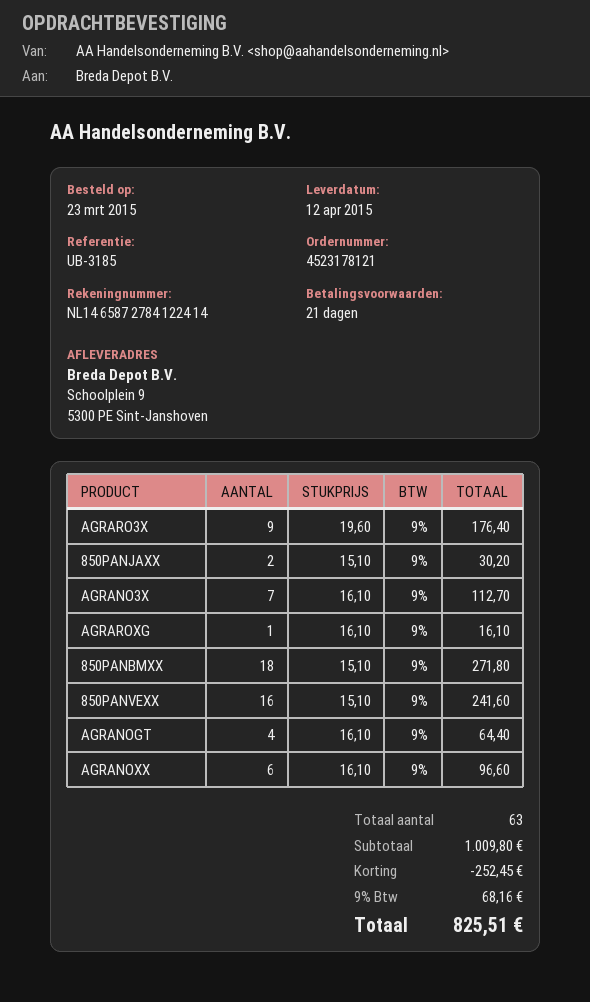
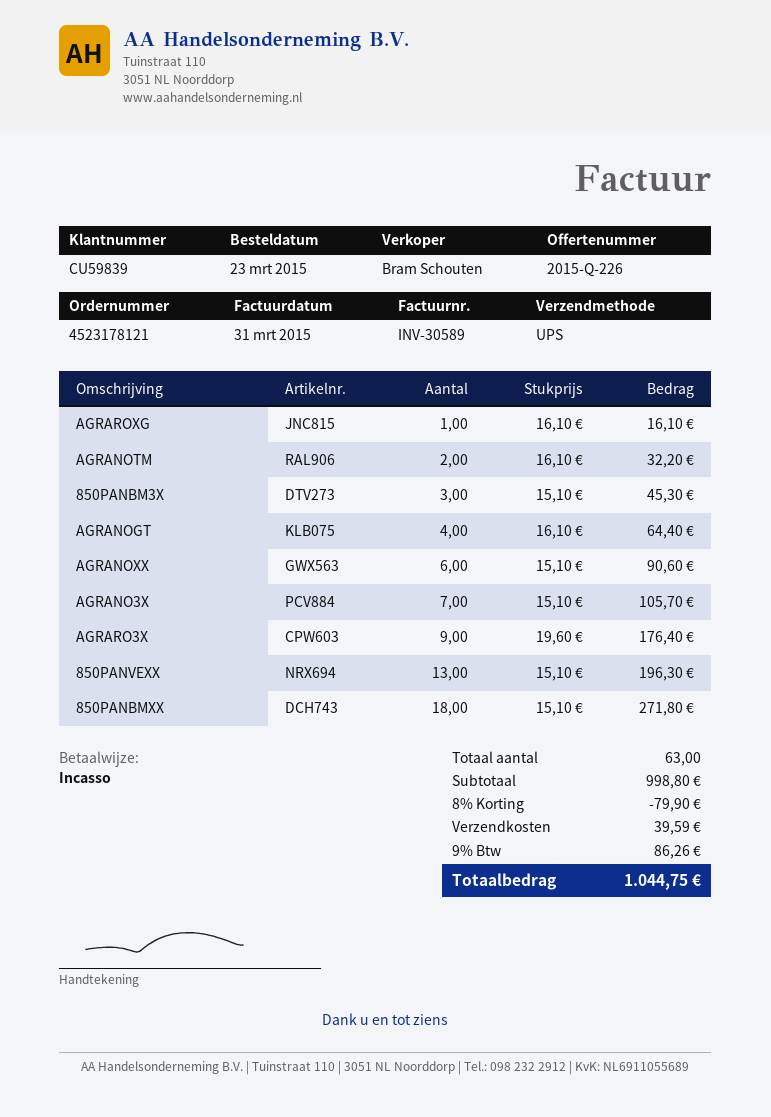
850PANJAXX: 2 x 15.10 = 30.20 -> none
AGRANO3X: 7 x 16.10 = 112.70 -> 7 x 15.10 = 105.70
850PANVEXX: 16 x 15.10 = 241.60 -> 13 x 15.10 = 196.30
AGRANOXX: 6 x 16.10 = 96.60 -> 6 x 15.10 = 90.60
AGRANOTM: none -> 2 x 16.10 = 32.20
850PANBM3X: none -> 3 x 15.10 = 45.30
subtotal: 1009.80 -> 998.80
discount: 252.45 -> 79.90
shipping: none -> 39.59
tax: 9% = 68.16 -> 9% = 86.26
total: 825.51 -> 1044.75

